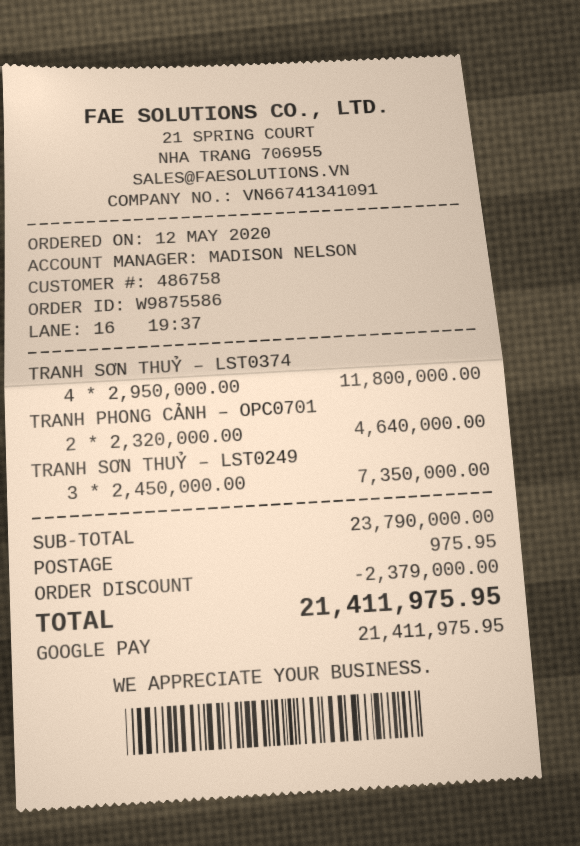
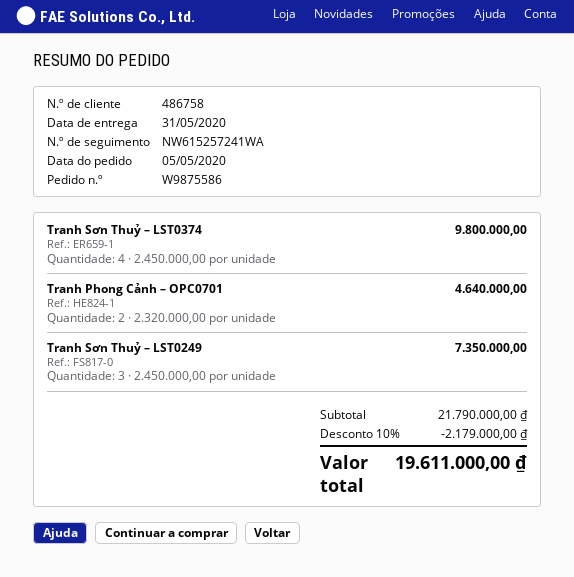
order date: 2020-05-12 -> 2020-05-05
TRANH SƠN THUỶ – LST0374: 4 x 2950000.00 = 11800000.00 -> 4 x 2450000.00 = 9800000.00
subtotal: 23790000.00 -> 21790000.00
discount: 2379000.00 -> 2179000.00
shipping: 975.95 -> none
total: 21411975.95 -> 19611000.00

